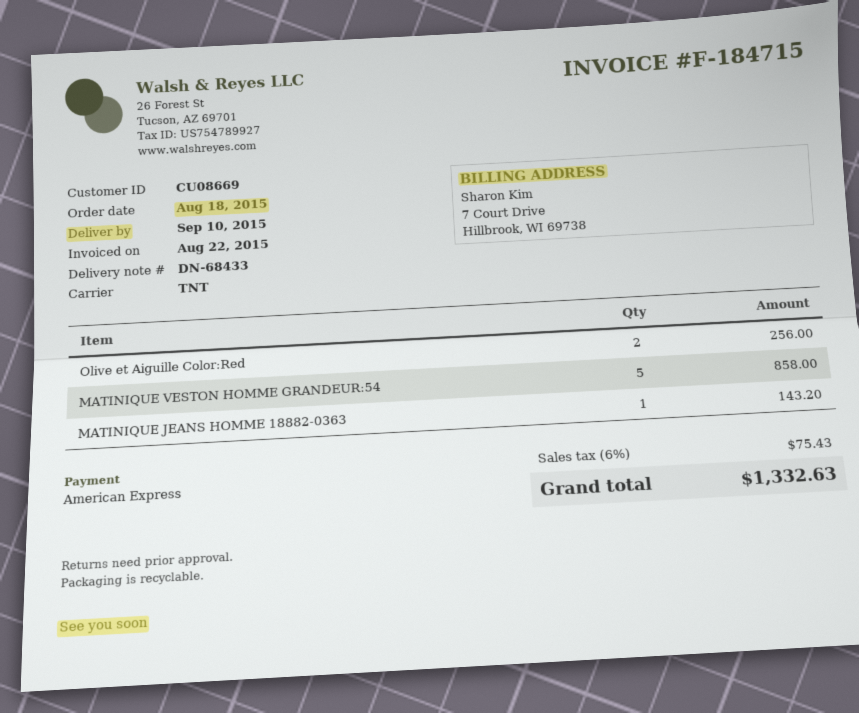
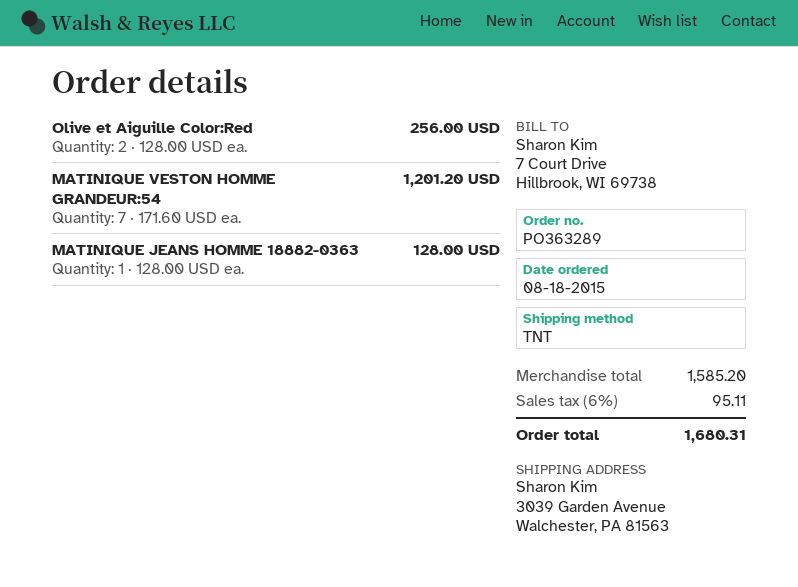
MATINIQUE VESTON HOMME GRANDEUR:54: 5 for 858.00 -> 7 for 1201.20
MATINIQUE JEANS HOMME 18882-0363: 1 for 143.20 -> 1 for 128.00
tax: 6% = 75.43 -> 6% = 95.11
total: 1332.63 -> 1680.31

